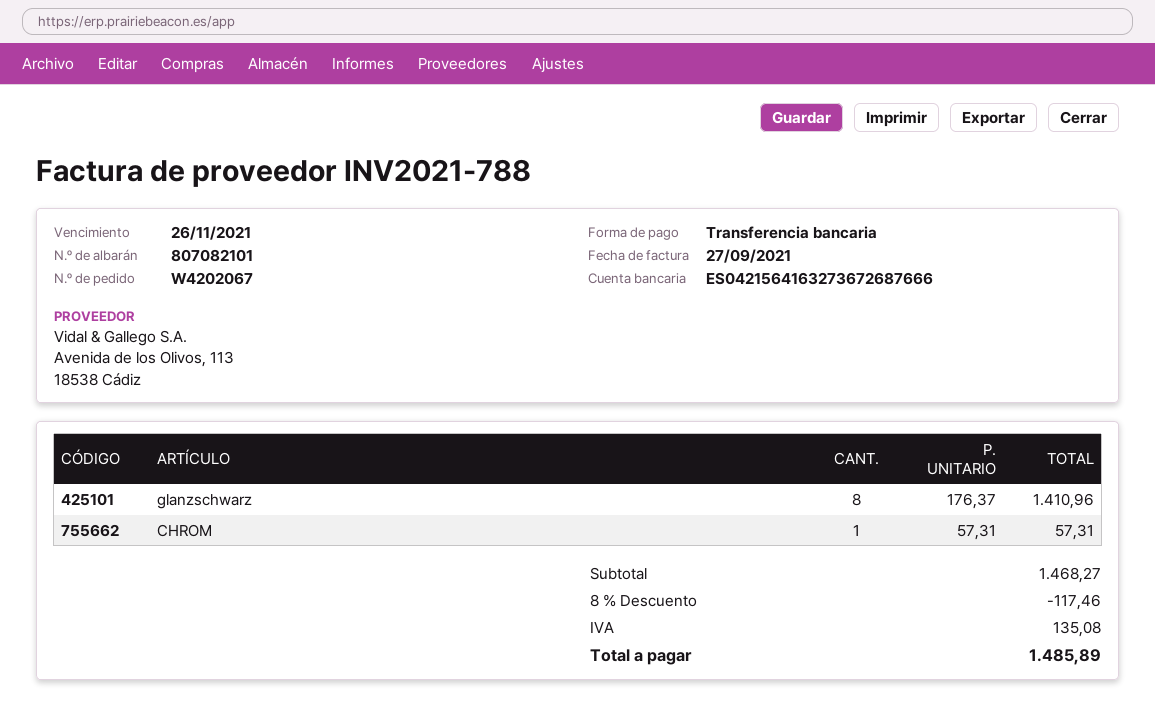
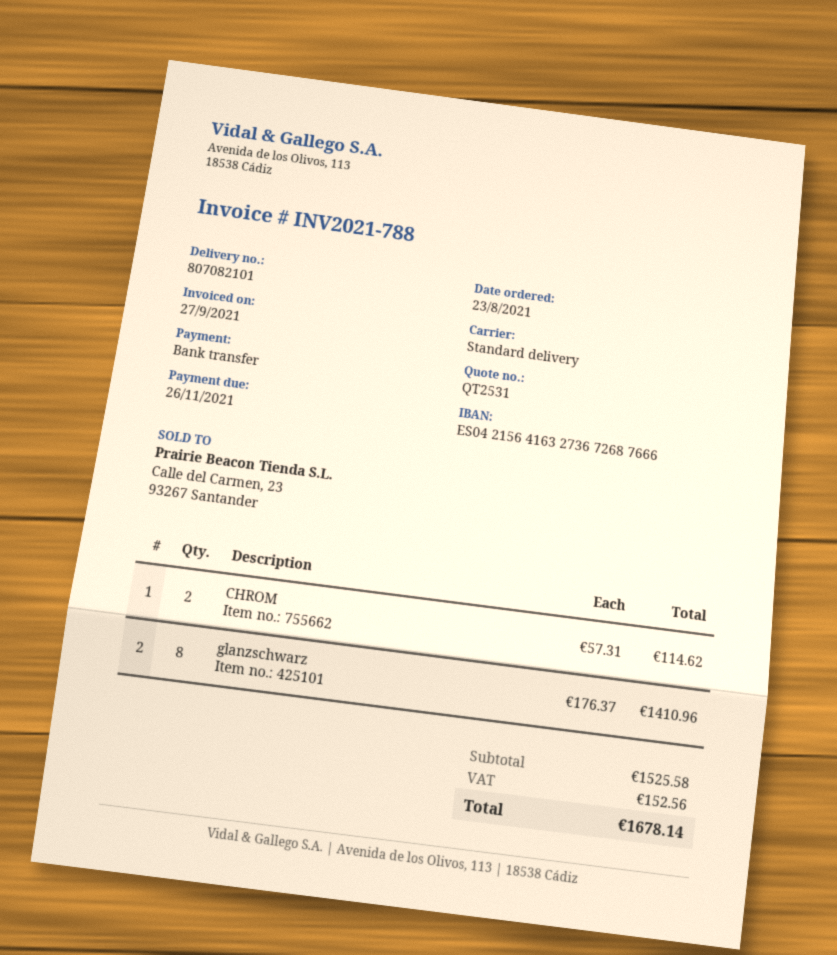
CHROM: 1 x 57.31 = 57.31 -> 2 x 57.31 = 114.62
subtotal: 1468.27 -> 1525.58
discount: 8% = 117.46 -> none
tax: 135.08 -> 152.56
total: 1485.89 -> 1678.14

